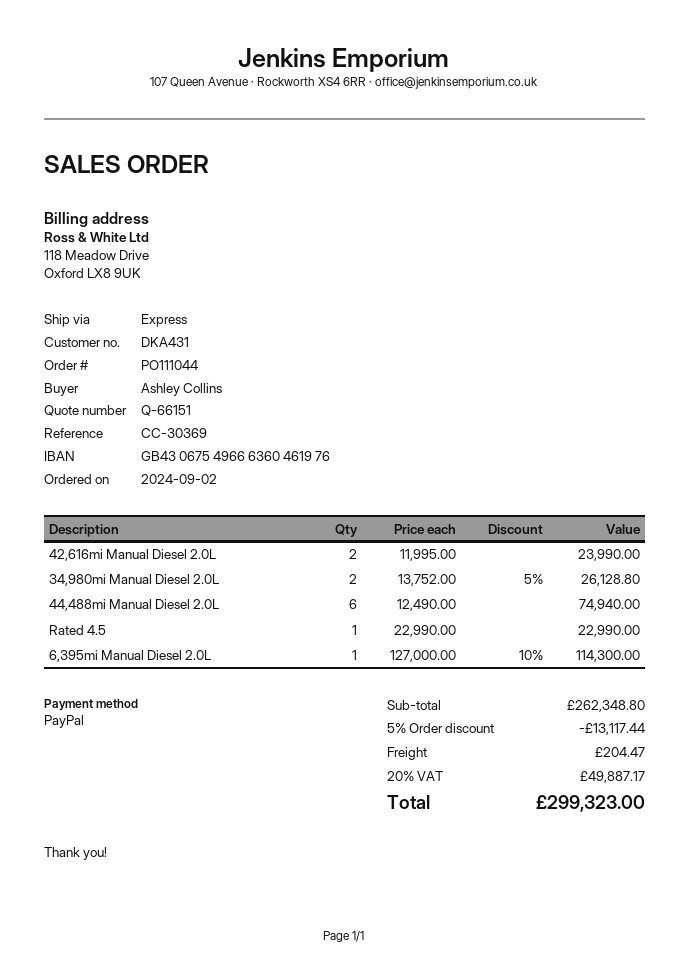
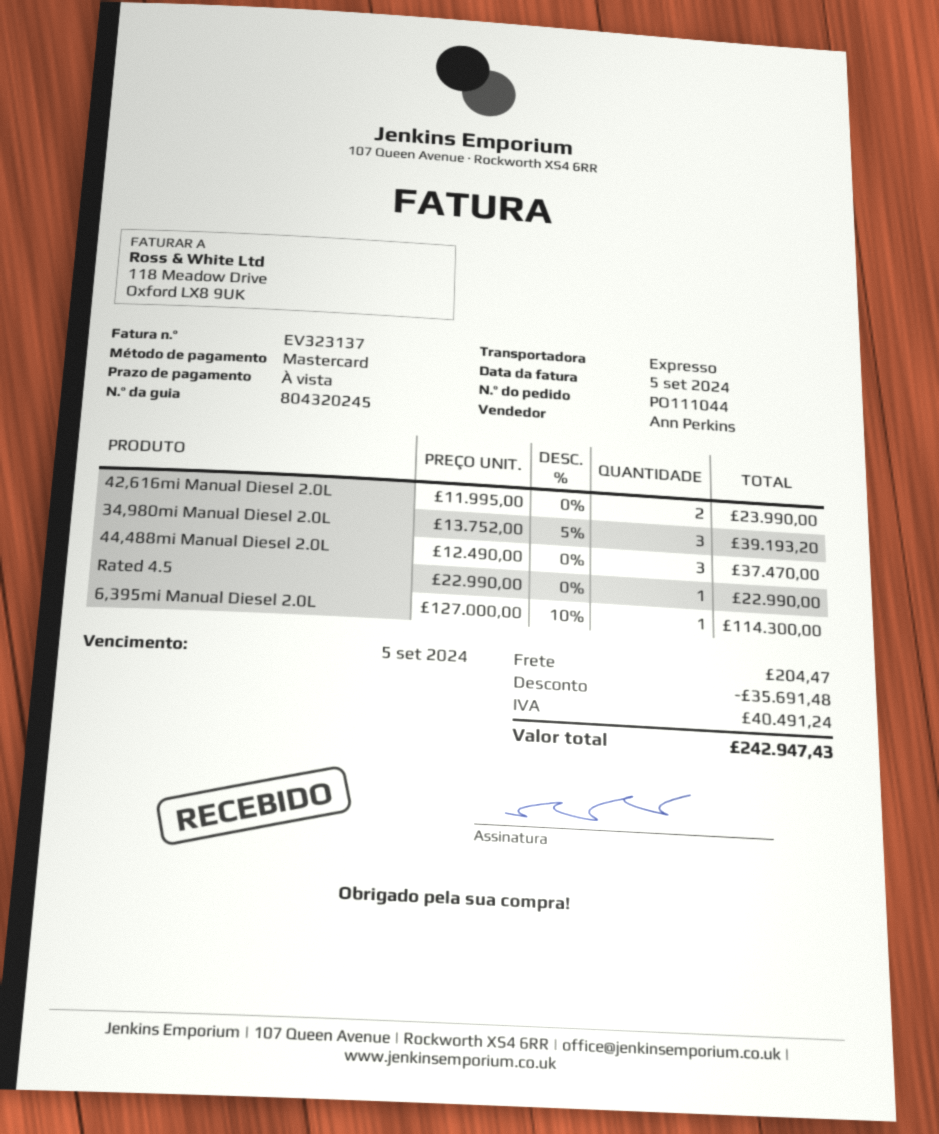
payment method: PayPal -> Mastercard
34,980mi Manual Diesel 2.0L: 2 x 13752.00 - 5% = 26128.80 -> 3 x 13752.00 - 5% = 39193.20
44,488mi Manual Diesel 2.0L: 6 x 12490.00 = 74940.00 -> 3 x 12490.00 = 37470.00
discount: 13117.44 -> 35691.48
tax: 49887.17 -> 40491.24
total: 299323.00 -> 242947.43

